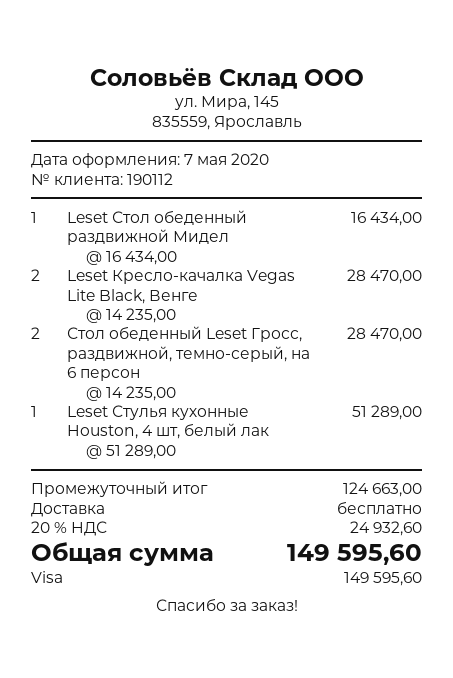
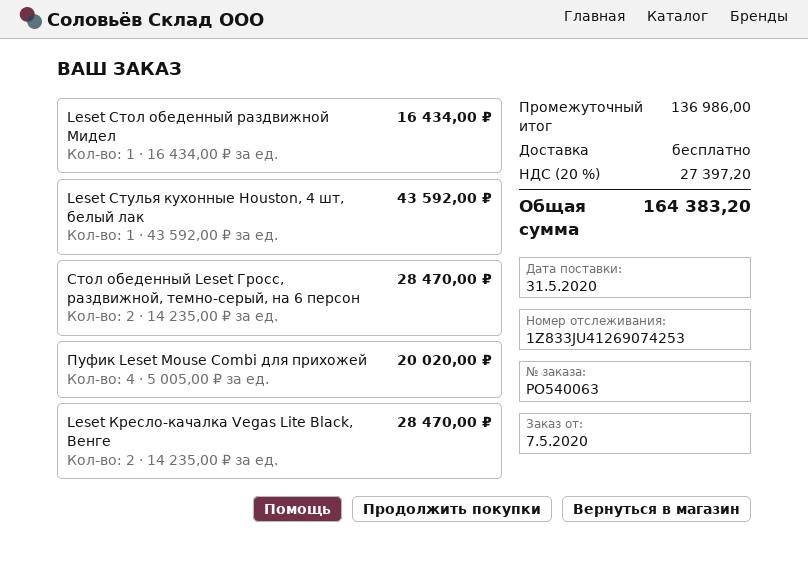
Leset Стулья кухонные Houston, 4 шт, белый лак: 1 x 51289.00 = 51289.00 -> 1 x 43592.00 = 43592.00
Пуфик Leset Mouse Combi для прихожей: none -> 4 x 5005.00 = 20020.00
subtotal: 124663.00 -> 136986.00
tax: 20% = 24932.60 -> 20% = 27397.20
total: 149595.60 -> 164383.20

